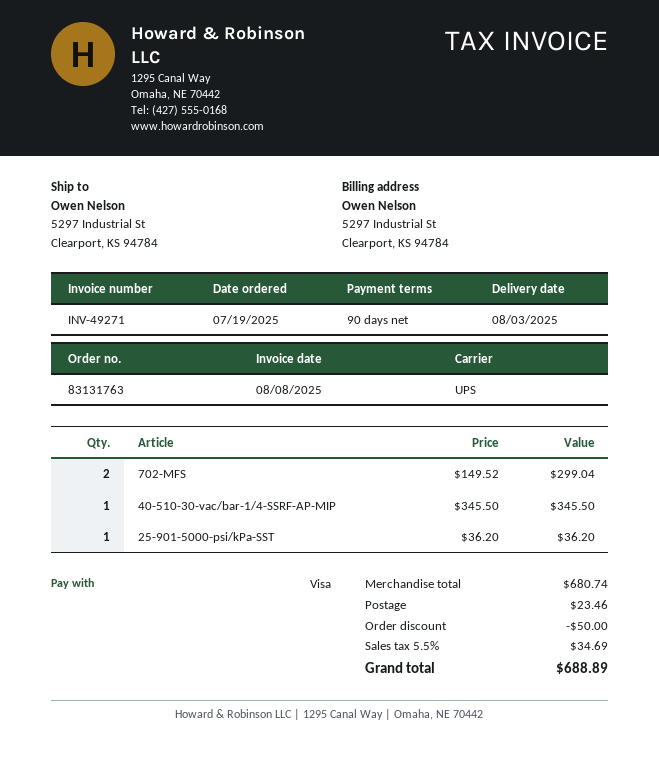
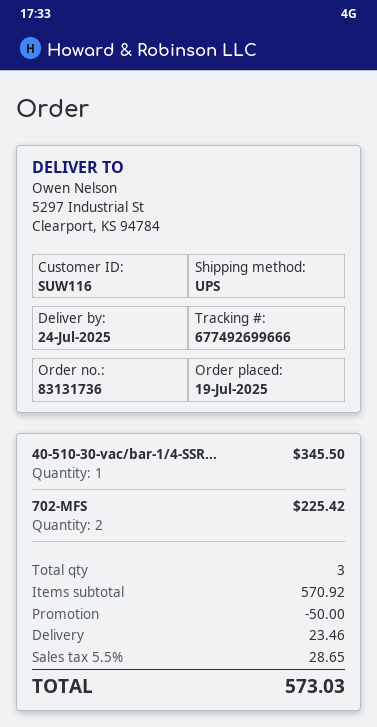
order number: 83131763 -> 83131736
delivery date: 2025-08-03 -> 2025-07-24
702-MFS: 2 for 299.04 -> 2 for 225.42
25-901-5000-psi/kPa-SST: 1 for 36.20 -> none
subtotal: 680.74 -> 570.92
tax: 5.5% = 34.69 -> 5.5% = 28.65
total: 688.89 -> 573.03

